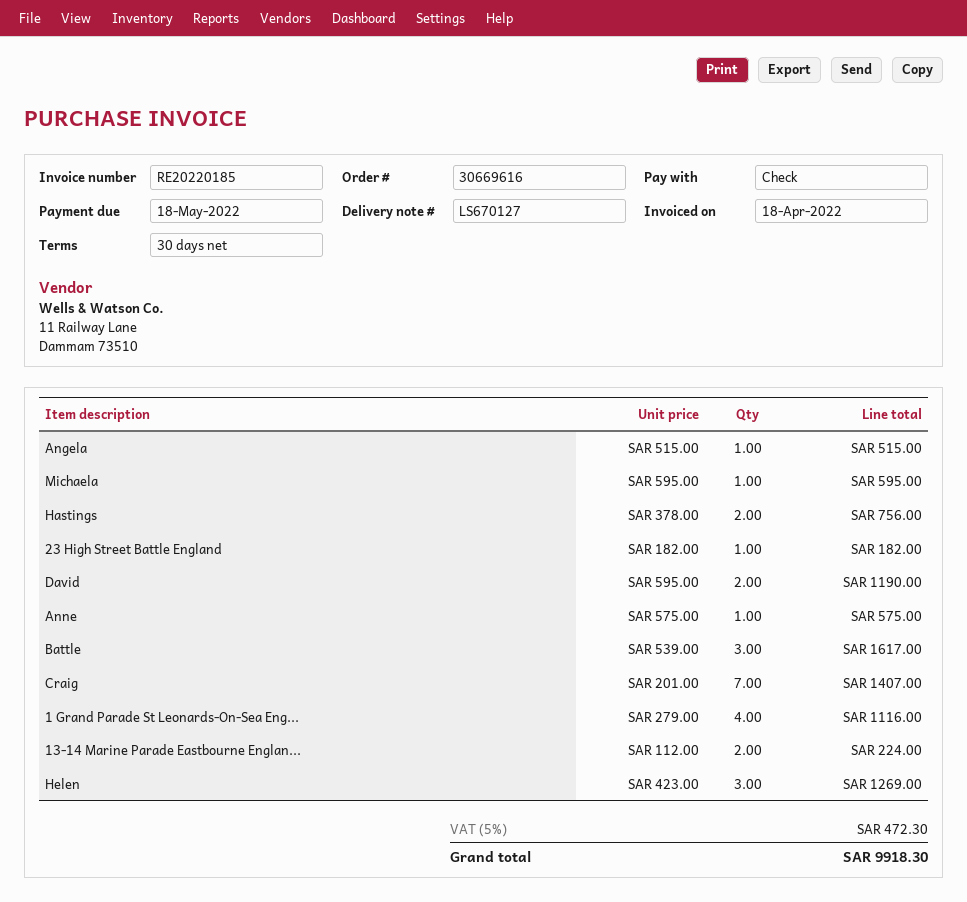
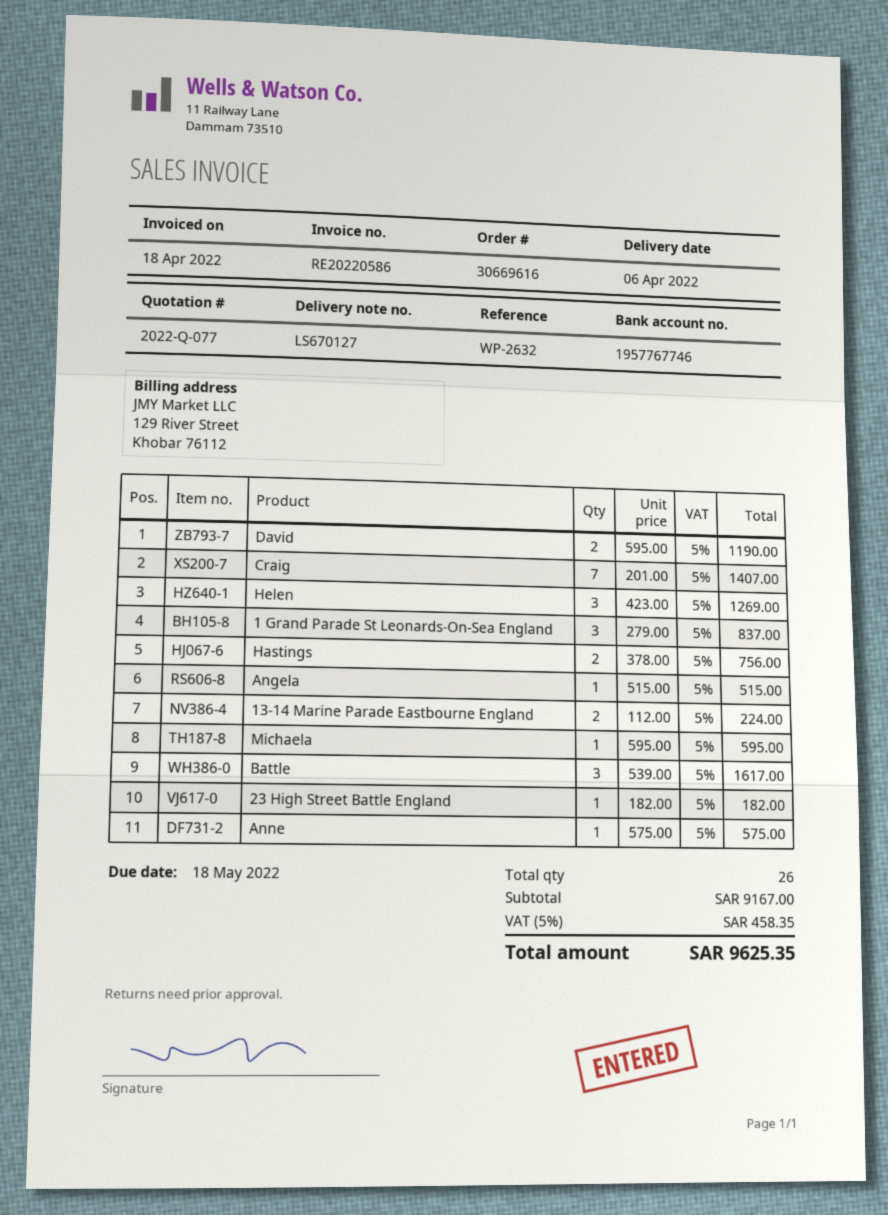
invoice number: RE20220185 -> RE20220586
1 Grand Parade St Leonards-On-Sea Eng...: 4 x 279.00 = 1116.00 -> 3 x 279.00 = 837.00
tax: 5% = 472.30 -> 5% = 458.35
total: 9918.30 -> 9625.35

